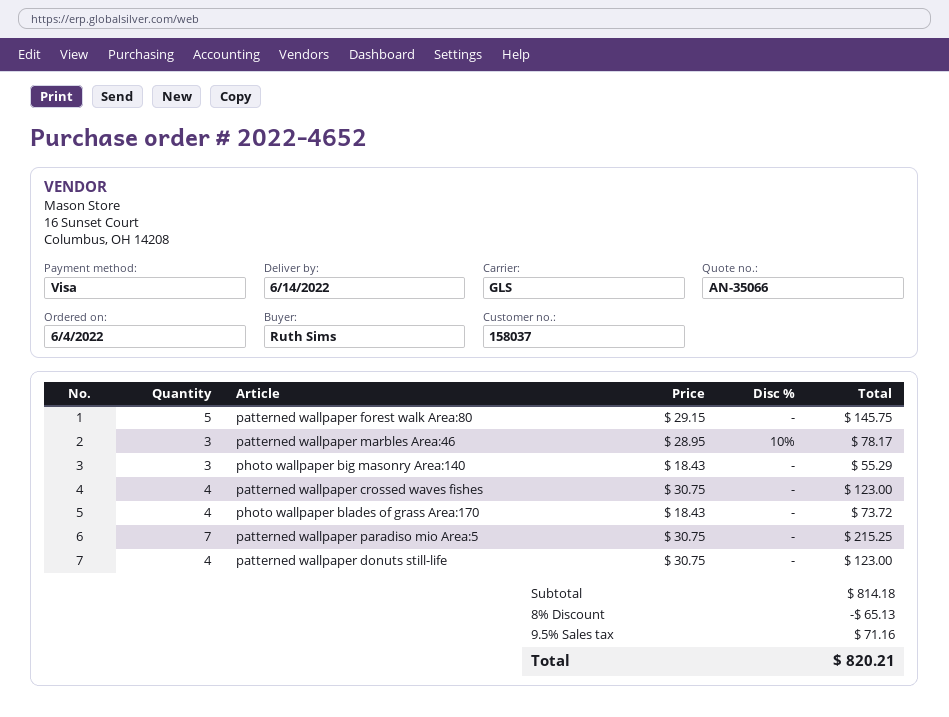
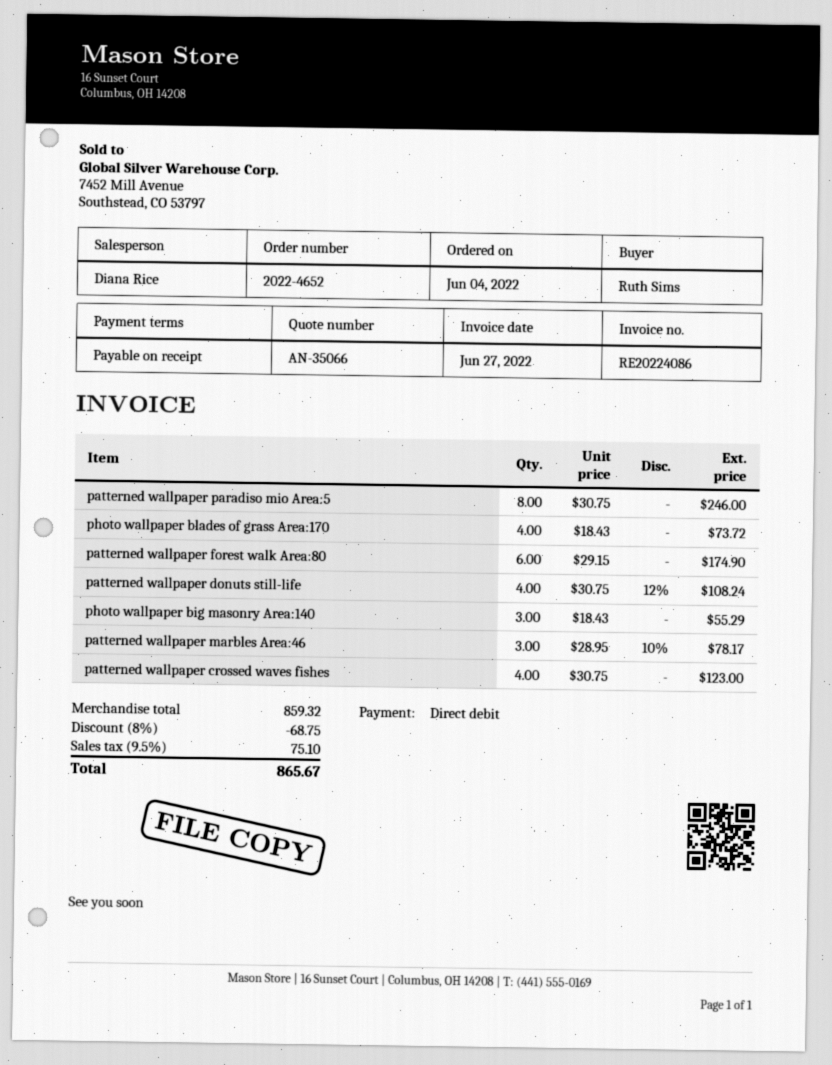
payment method: Visa -> direct debit
patterned wallpaper forest walk Area:80: 5 x 29.15 = 145.75 -> 6 x 29.15 = 174.90
patterned wallpaper paradiso mio Area:5: 7 x 30.75 = 215.25 -> 8 x 30.75 = 246.00
patterned wallpaper donuts still-life: 4 x 30.75 = 123.00 -> 4 x 30.75 - 12% = 108.24
subtotal: 814.18 -> 859.32
discount: 8% = 65.13 -> 8% = 68.75
tax: 9.5% = 71.16 -> 9.5% = 75.10
total: 820.21 -> 865.67

